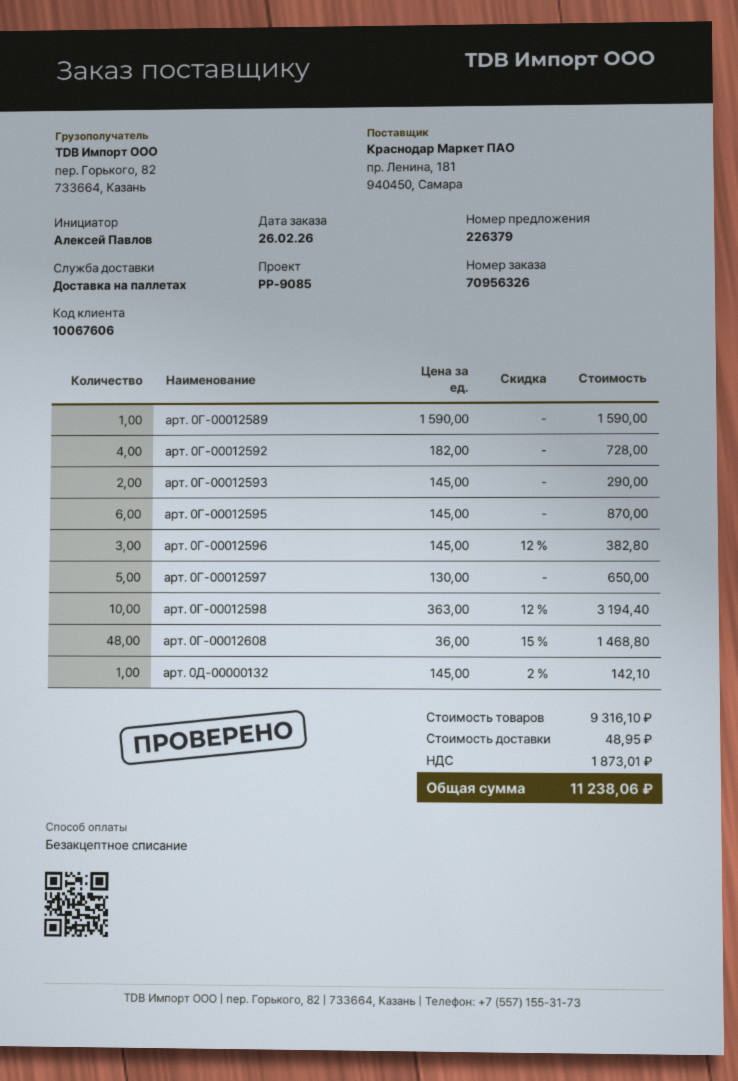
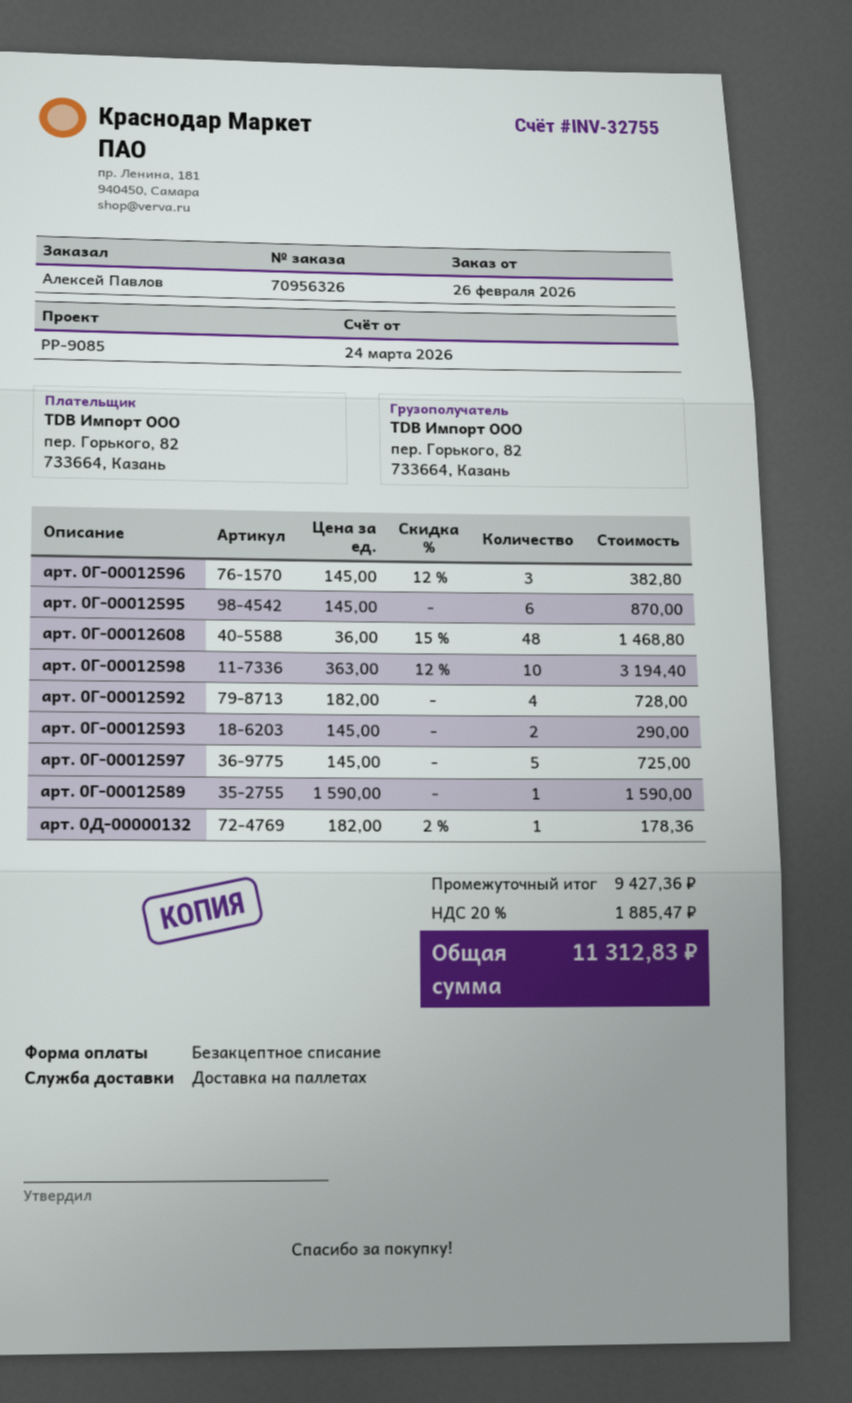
арт. 0Г-00012597: 5 x 130.00 = 650.00 -> 5 x 145.00 = 725.00
арт. 0Д-00000132: 1 x 145.00 - 2% = 142.10 -> 1 x 182.00 - 2% = 178.36
subtotal: 9316.10 -> 9427.36
shipping: 48.95 -> none
tax: 1873.01 -> 1885.47
total: 11238.06 -> 11312.83

